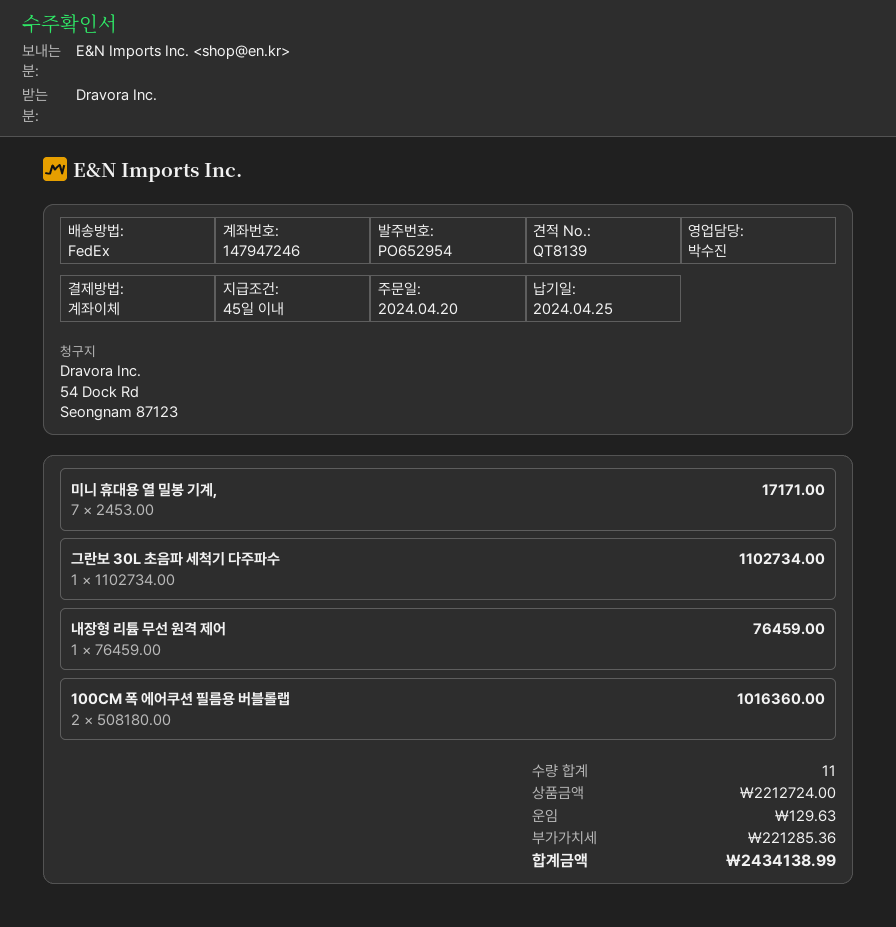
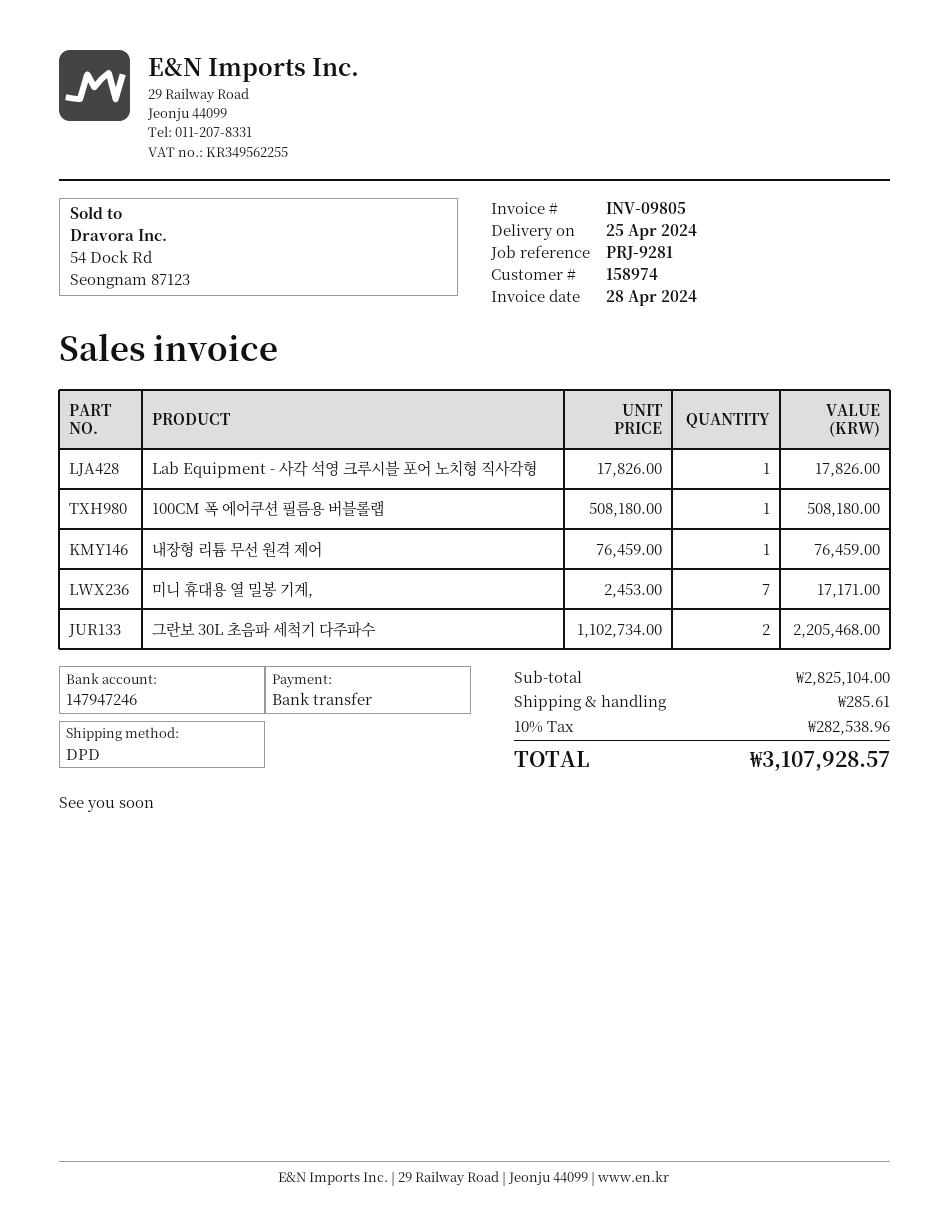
shipping method: FedEx -> DPD
그란보 30L 초음파 세척기 다주파수: 1 x 1102734.00 = 1102734.00 -> 2 x 1102734.00 = 2205468.00
100CM 폭 에어쿠션 필름용 버블롤랩: 2 x 508180.00 = 1016360.00 -> 1 x 508180.00 = 508180.00
Lab Equipment - 사각 석영 크루시블 포어 노치형 직사각형: none -> 1 x 17826.00 = 17826.00
subtotal: 2212724.00 -> 2825104.00
shipping: 129.63 -> 285.61
tax: 221285.36 -> 282538.96
total: 2434138.99 -> 3107928.57

